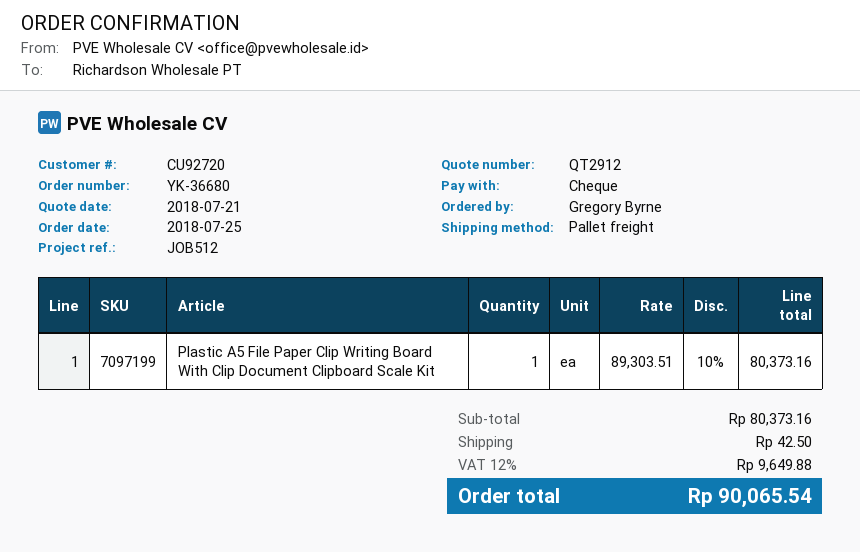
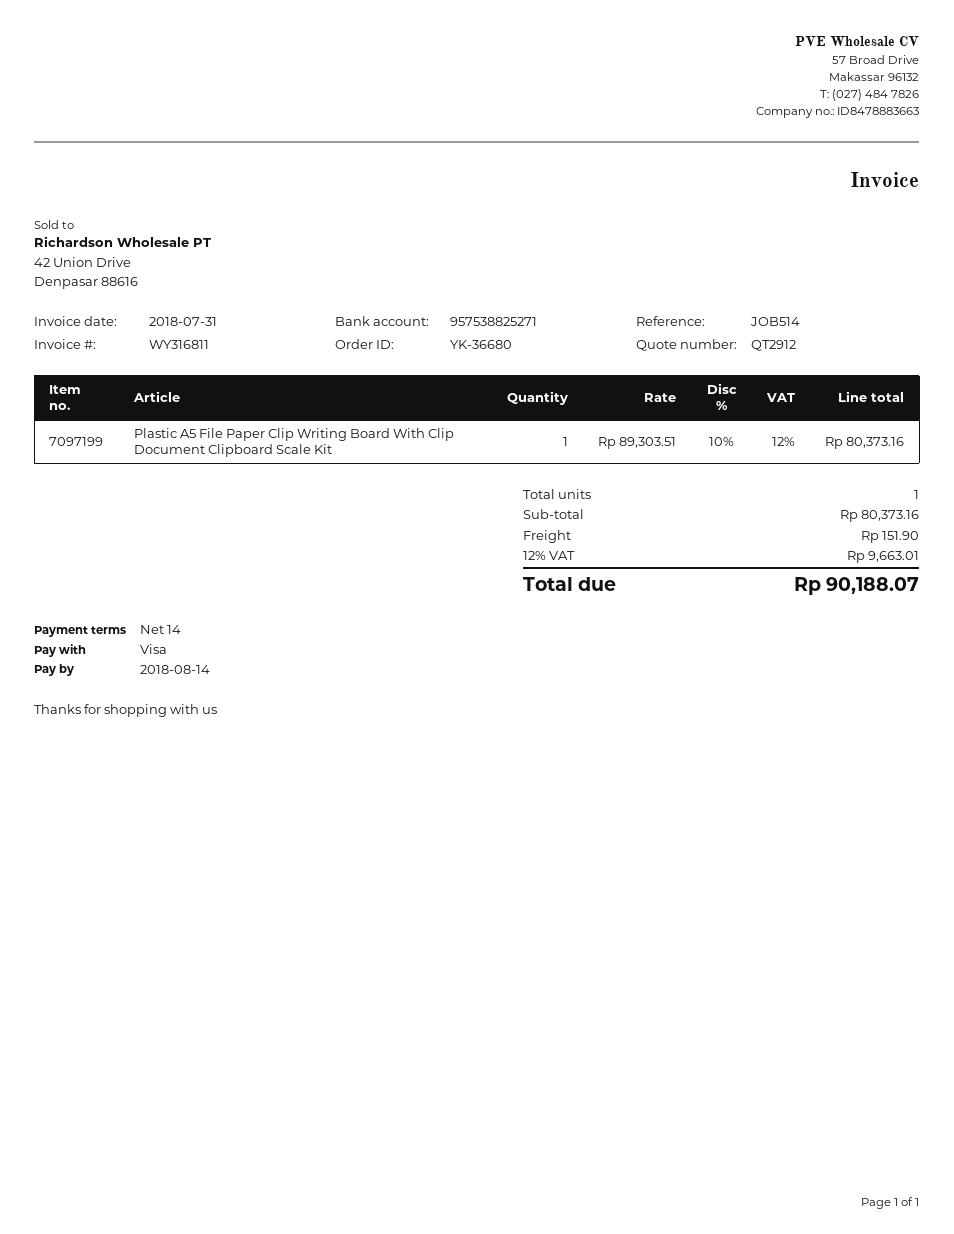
reference: JOB512 -> JOB514
payment method: cheque -> Visa
shipping: 42.50 -> 151.90
tax: 12% = 9649.88 -> 12% = 9663.01
total: 90065.54 -> 90188.07

